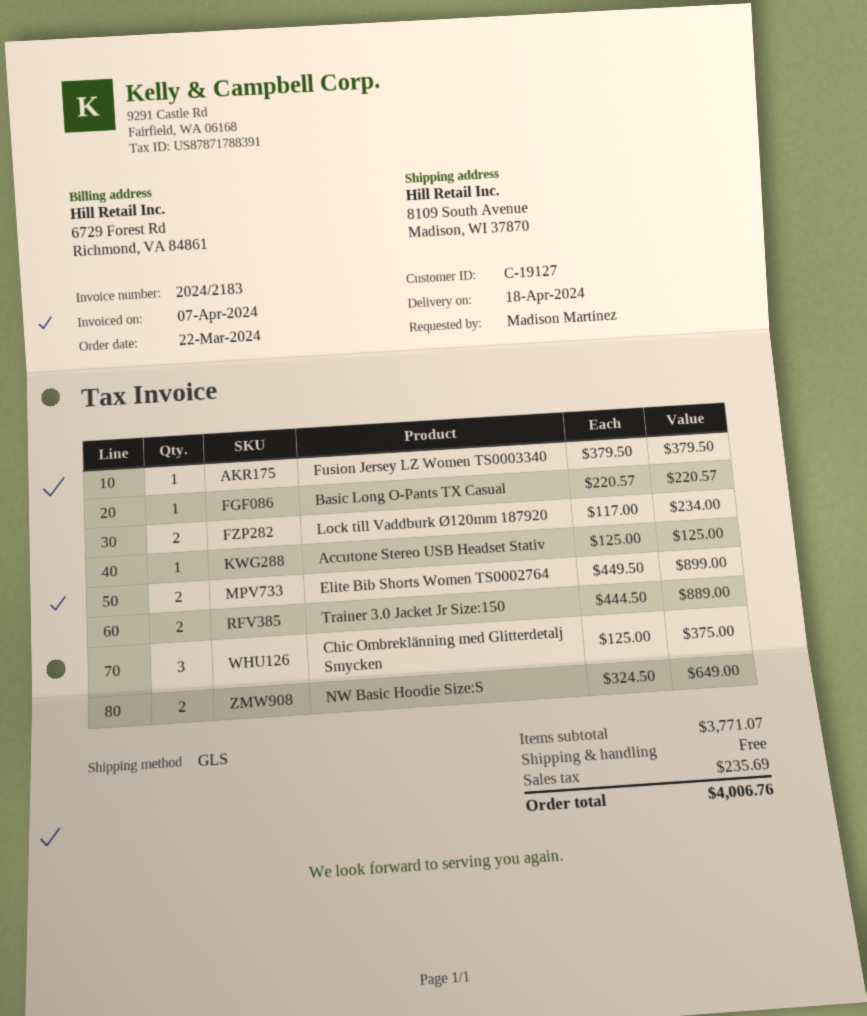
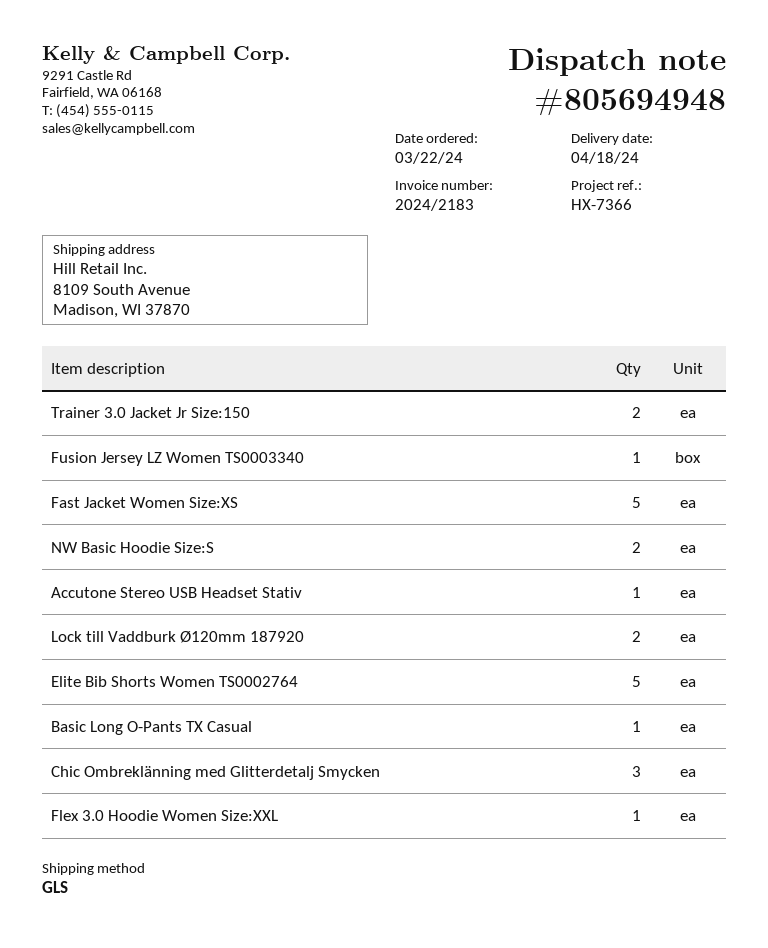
Elite Bib Shorts Women TS0002764: 2 -> 5
Fast Jacket Women Size:XS: none -> 5
Flex 3.0 Hoodie Women Size:XXL: none -> 1

